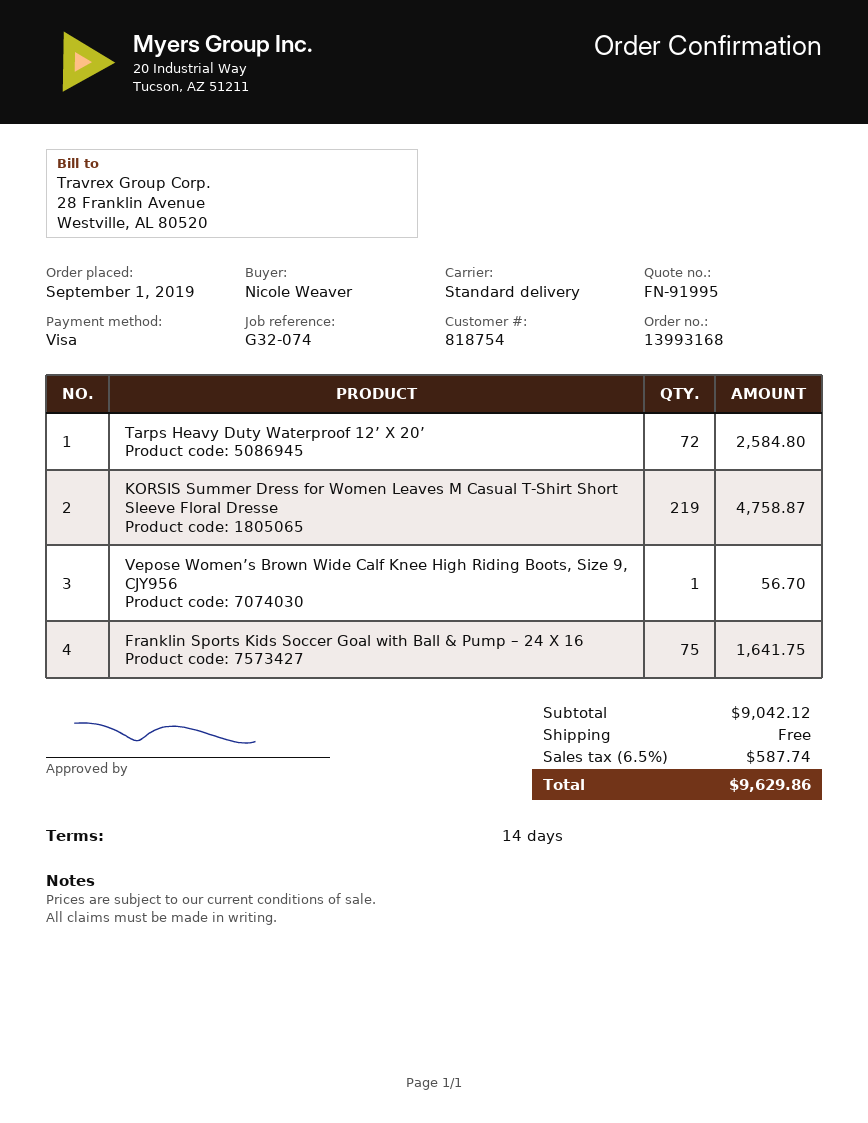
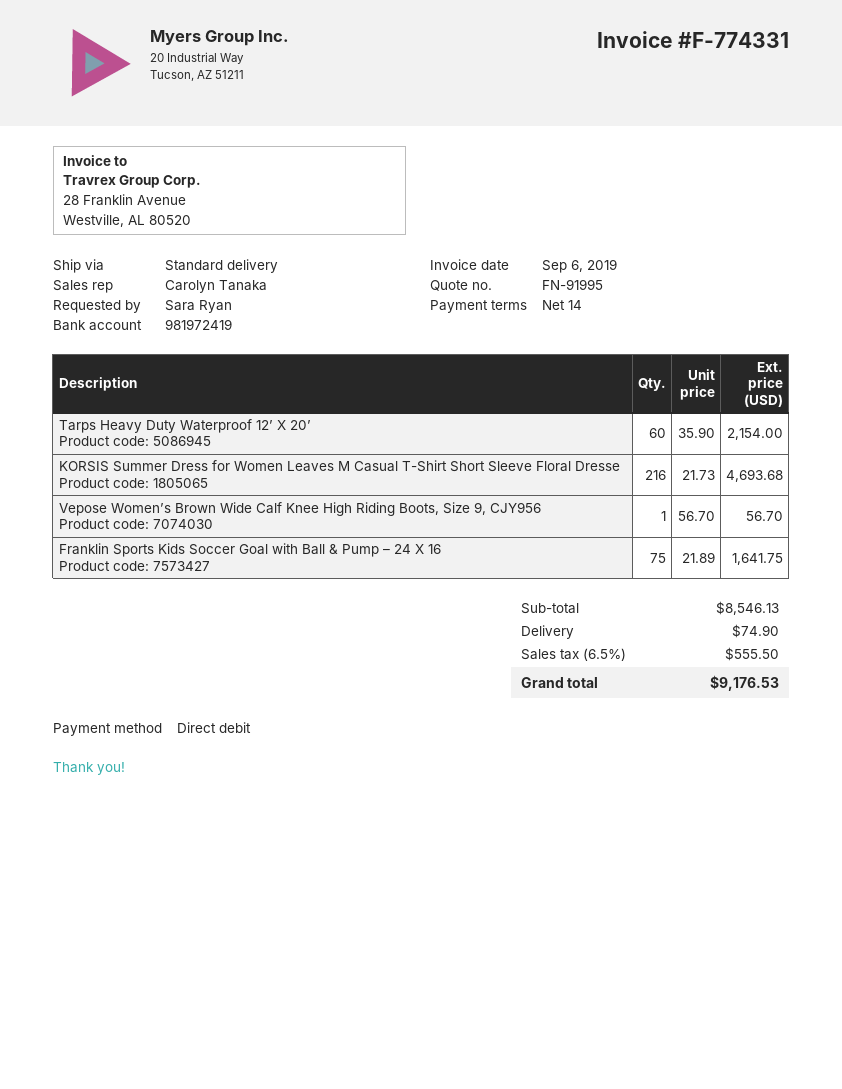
ordered by: Nicole Weaver -> Sara Ryan
payment method: Visa -> direct debit
Tarps Heavy Duty Waterproof 12’ X 20’: 72 for 2584.80 -> 60 for 2154.00
KORSIS Summer Dress for Women Leaves M Casual T-Shirt Short Sleeve Floral Dresse: 219 for 4758.87 -> 216 for 4693.68
subtotal: 9042.12 -> 8546.13
shipping: 0.00 -> 74.90
tax: 6.5% = 587.74 -> 6.5% = 555.50
total: 9629.86 -> 9176.53

